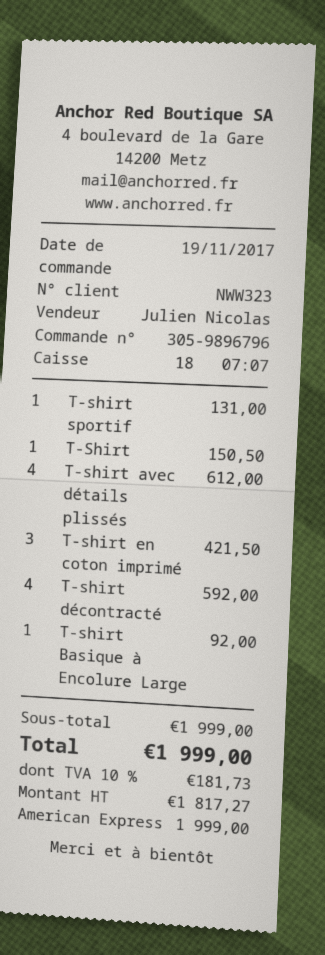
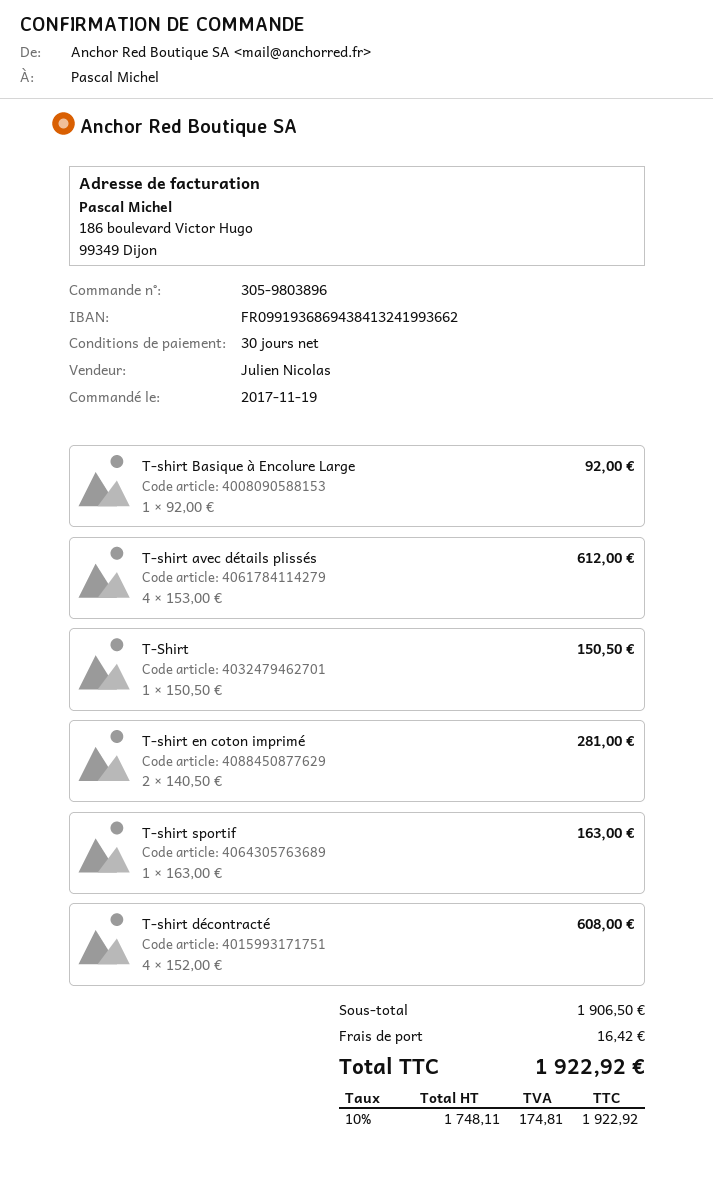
order number: 305-9896796 -> 305-9803896
T-shirt sportif: 1 for 131.00 -> 1 for 163.00
T-shirt en coton imprimé: 3 for 421.50 -> 2 for 281.00
T-shirt décontracté: 4 for 592.00 -> 4 for 608.00
subtotal: 1999.00 -> 1906.50
shipping: none -> 16.42
net: 1817.27 -> 1748.11
tax: 10% = 181.73 -> 10% = 174.81
total: 1999.00 -> 1922.92

